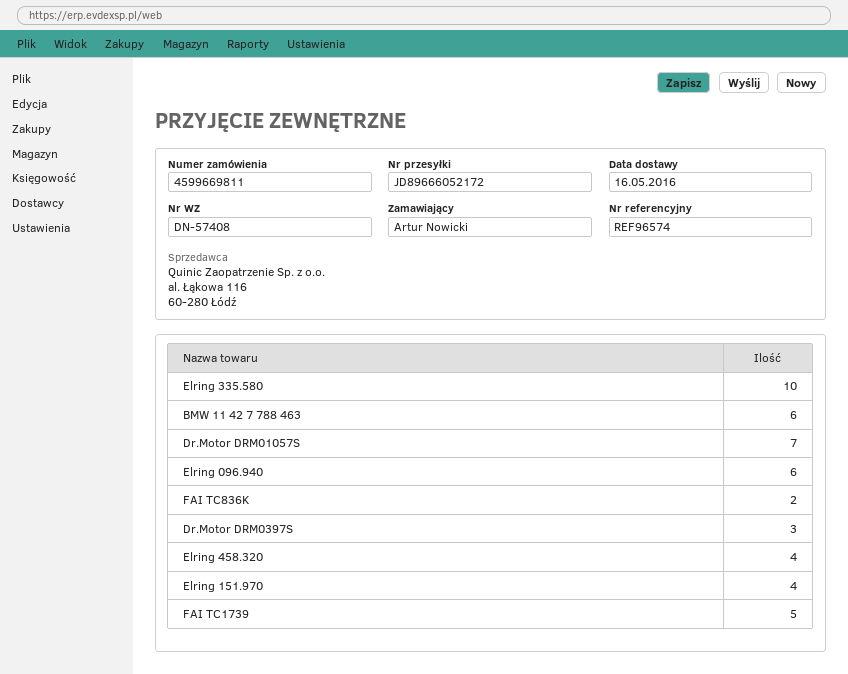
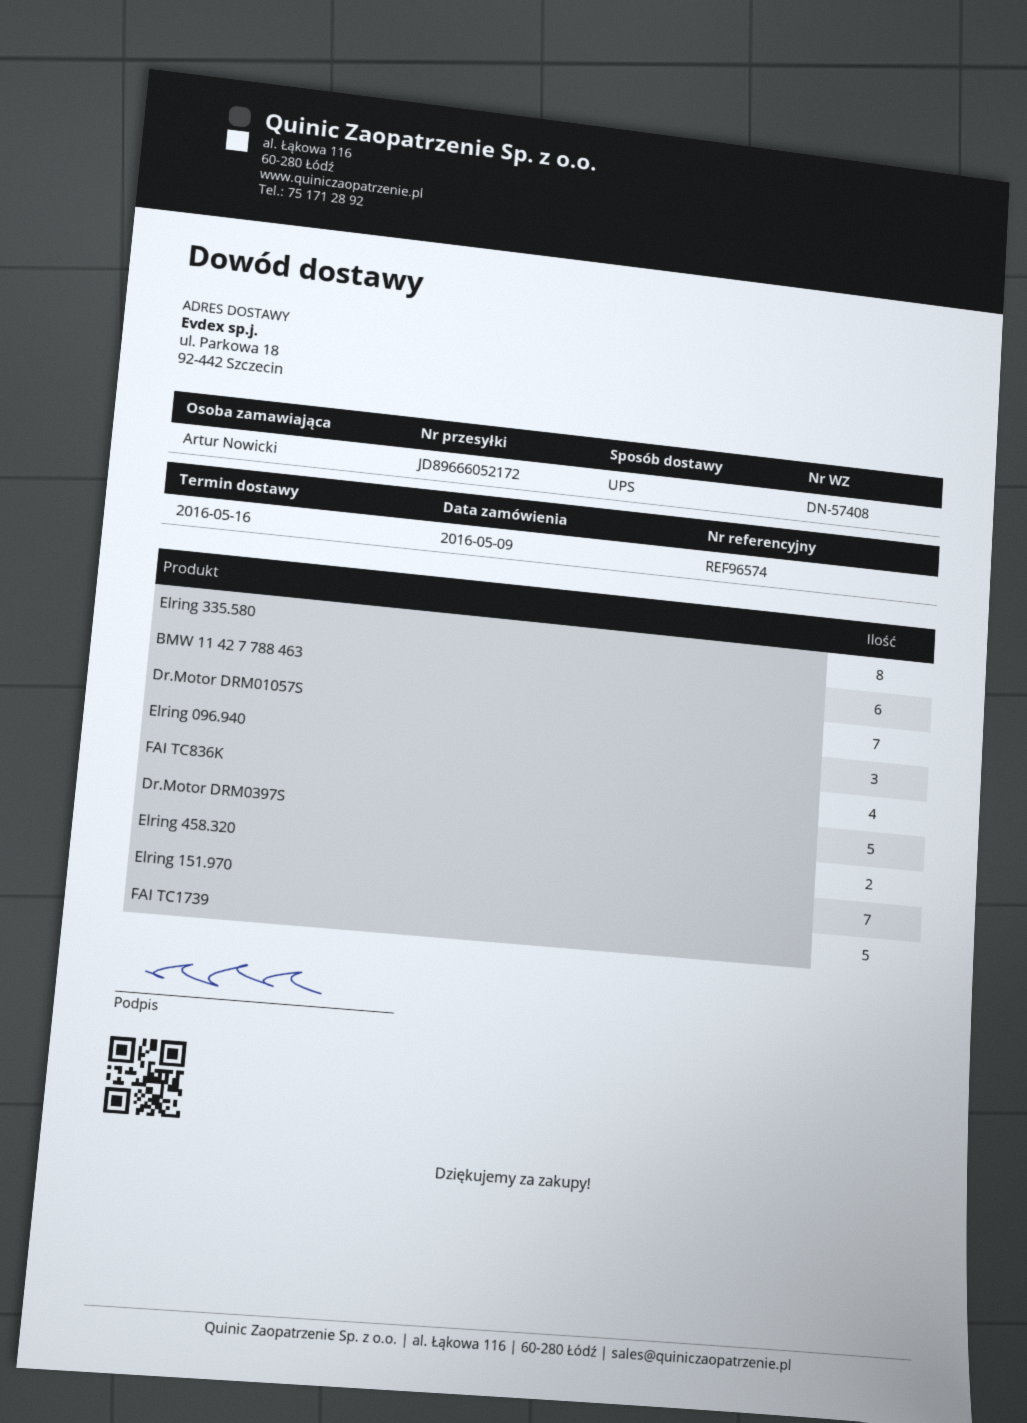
Elring 335.580: 10 -> 8
Elring 096.940: 6 -> 3
FAI TC836K: 2 -> 4
Dr.Motor DRM0397S: 3 -> 5
Elring 458.320: 4 -> 2
Elring 151.970: 4 -> 7

